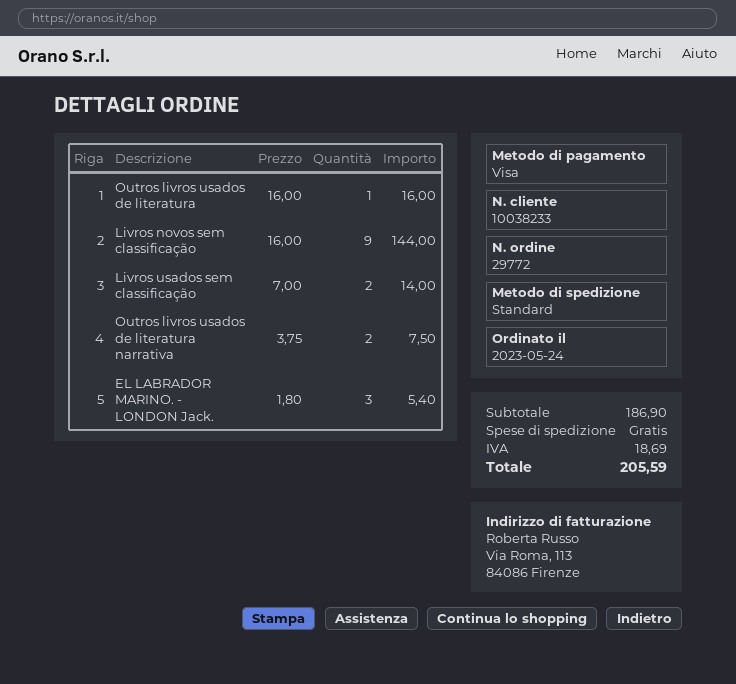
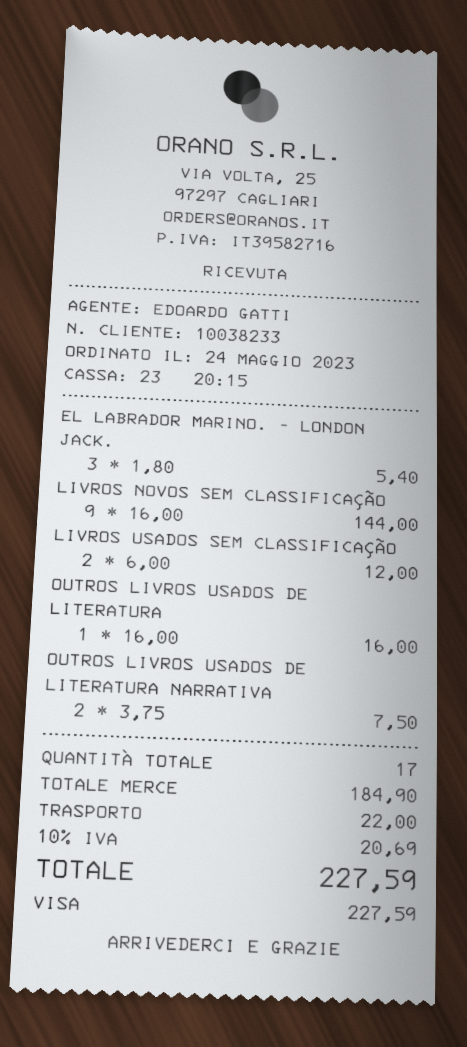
Livros usados sem classificação: 2 x 7.00 = 14.00 -> 2 x 6.00 = 12.00
subtotal: 186.90 -> 184.90
shipping: 0.00 -> 22.00
tax: 18.69 -> 20.69
total: 205.59 -> 227.59

